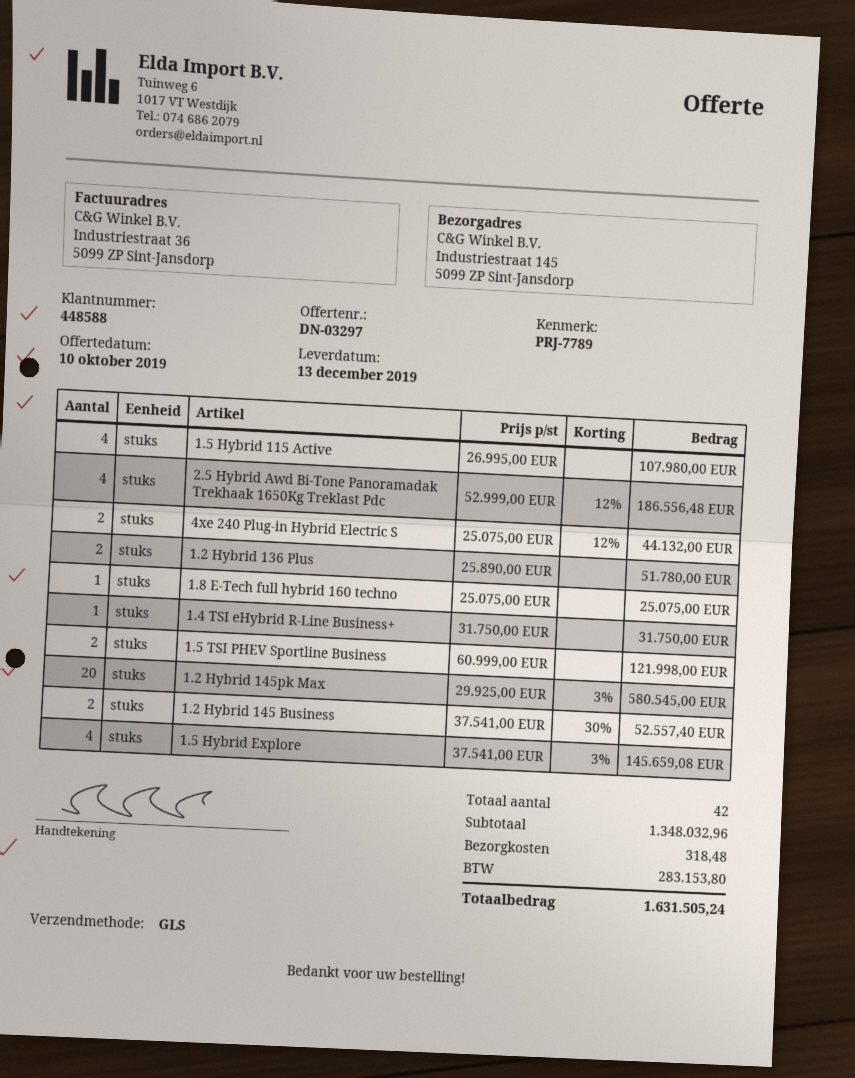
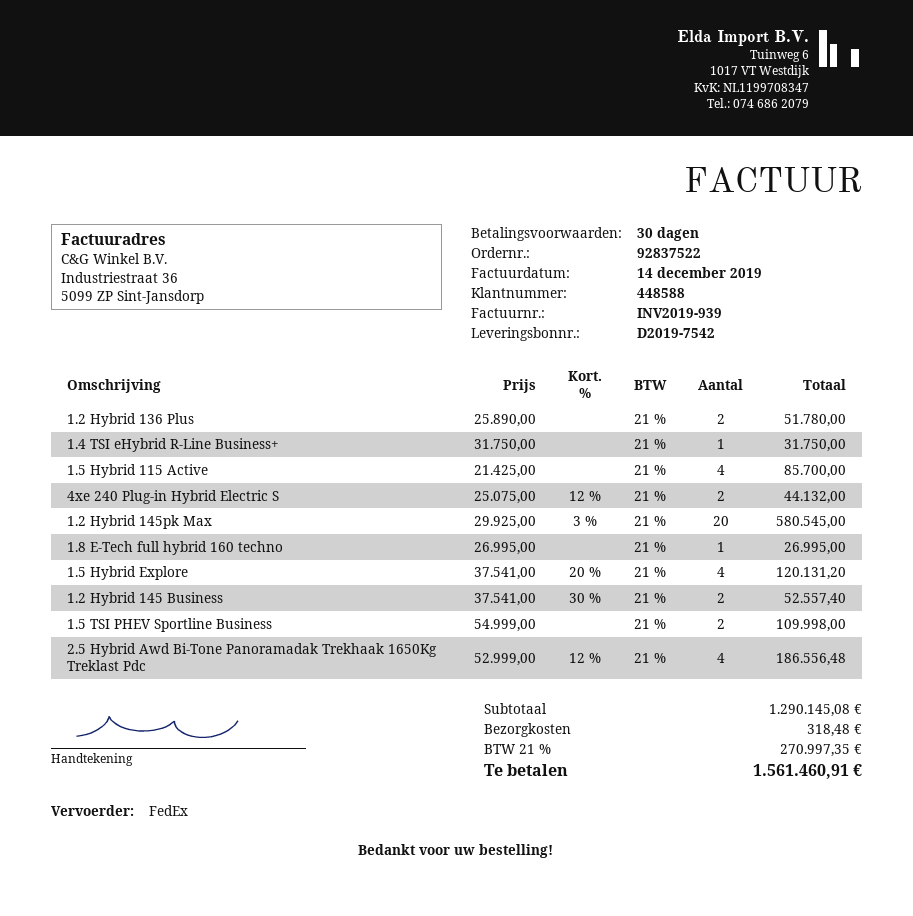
shipping method: GLS -> FedEx
1.5 Hybrid 115 Active: 4 x 26995.00 = 107980.00 -> 4 x 21425.00 = 85700.00
1.8 E-Tech full hybrid 160 techno: 1 x 25075.00 = 25075.00 -> 1 x 26995.00 = 26995.00
1.5 TSI PHEV Sportline Business: 2 x 60999.00 = 121998.00 -> 2 x 54999.00 = 109998.00
1.5 Hybrid Explore: 4 x 37541.00 - 3% = 145659.08 -> 4 x 37541.00 - 20% = 120131.20
subtotal: 1348032.96 -> 1290145.08
tax: 283153.80 -> 270997.35
total: 1631505.24 -> 1561460.91

